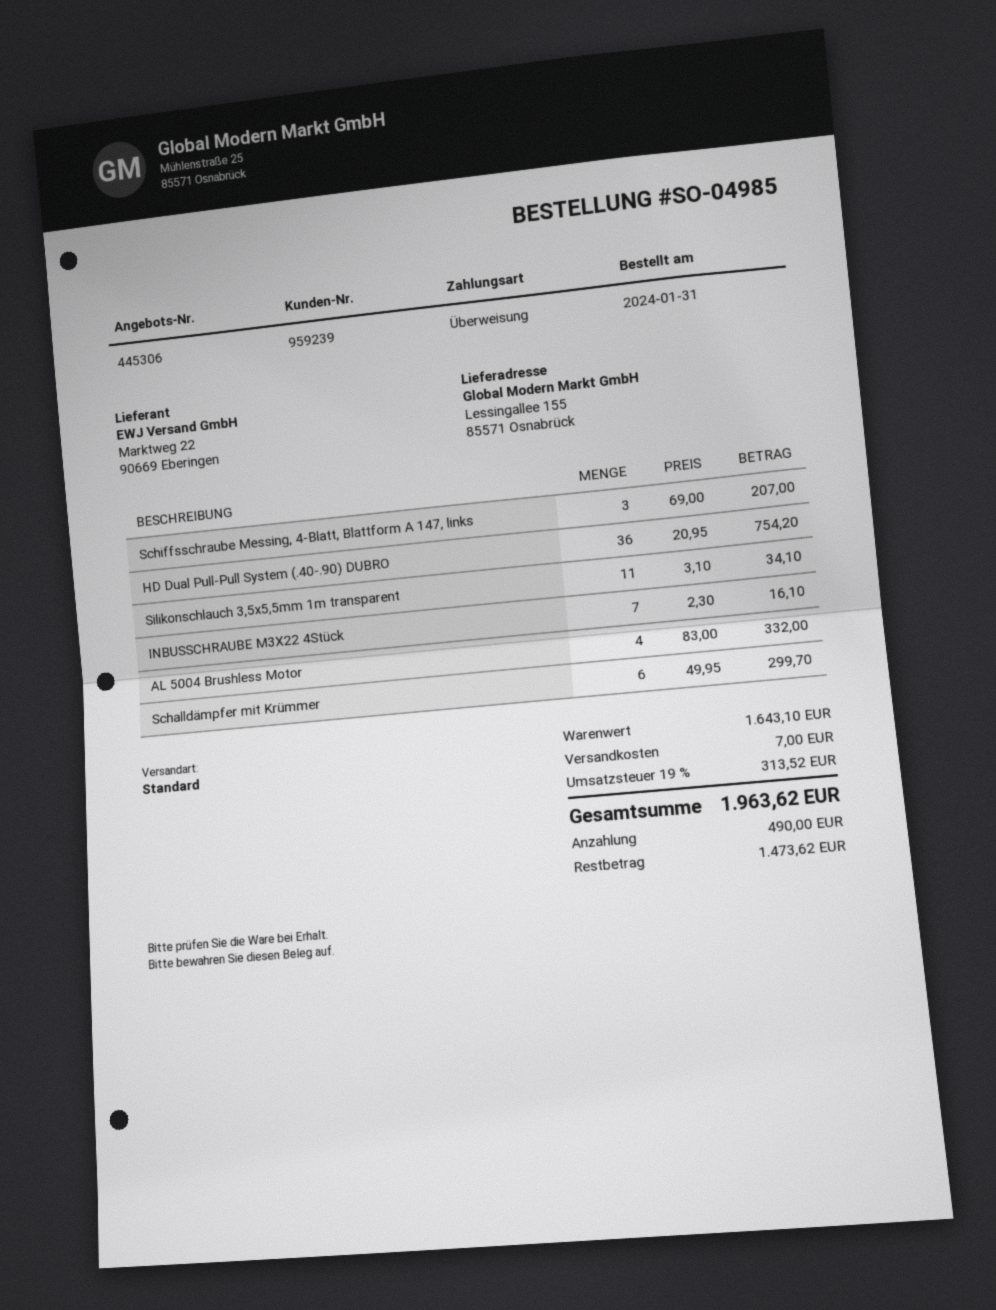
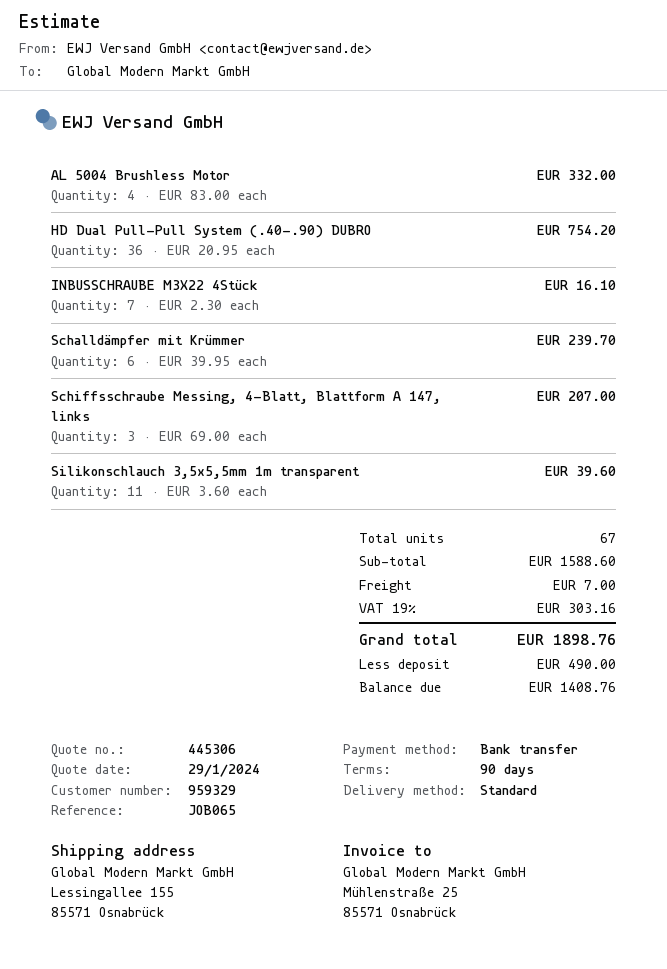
customer number: 959239 -> 959329
Silikonschlauch 3,5x5,5mm 1m transparent: 11 x 3.10 = 34.10 -> 11 x 3.60 = 39.60
Schalldämpfer mit Krümmer: 6 x 49.95 = 299.70 -> 6 x 39.95 = 239.70
subtotal: 1643.10 -> 1588.60
tax: 19% = 313.52 -> 19% = 303.16
total: 1963.62 -> 1898.76
balance: 1473.62 -> 1408.76

